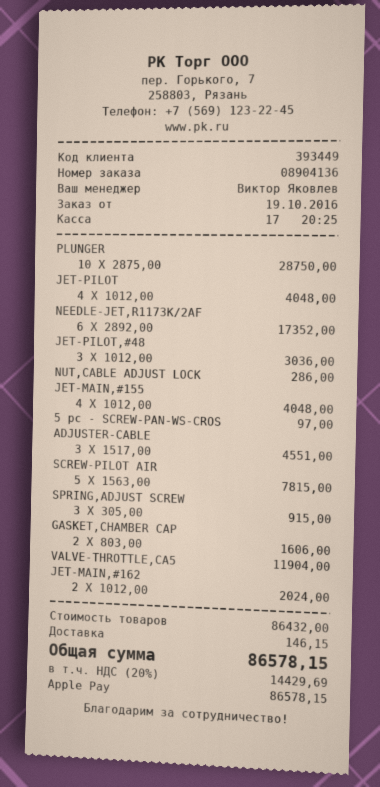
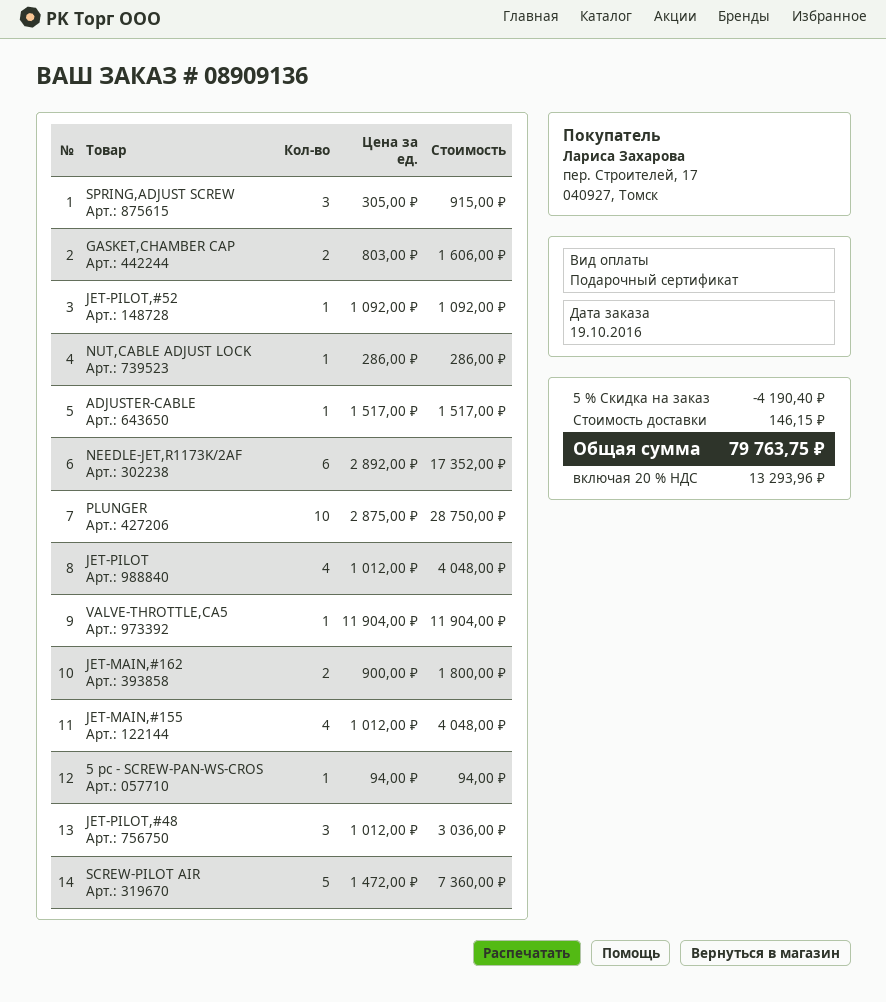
order number: 08904136 -> 08909136
payment method: Apple Pay -> gift card
5 pc - SCREW-PAN-WS-CROS: 1 x 97.00 = 97.00 -> 1 x 94.00 = 94.00
ADJUSTER-CABLE: 3 x 1517.00 = 4551.00 -> 1 x 1517.00 = 1517.00
SCREW-PILOT AIR: 5 x 1563.00 = 7815.00 -> 5 x 1472.00 = 7360.00
JET-MAIN,#162: 2 x 1012.00 = 2024.00 -> 2 x 900.00 = 1800.00
JET-PILOT,#52: none -> 1 x 1092.00 = 1092.00
discount: none -> 5% = 4190.40
tax: 20% = 14429.69 -> 20% = 13293.96
total: 86578.15 -> 79763.75

